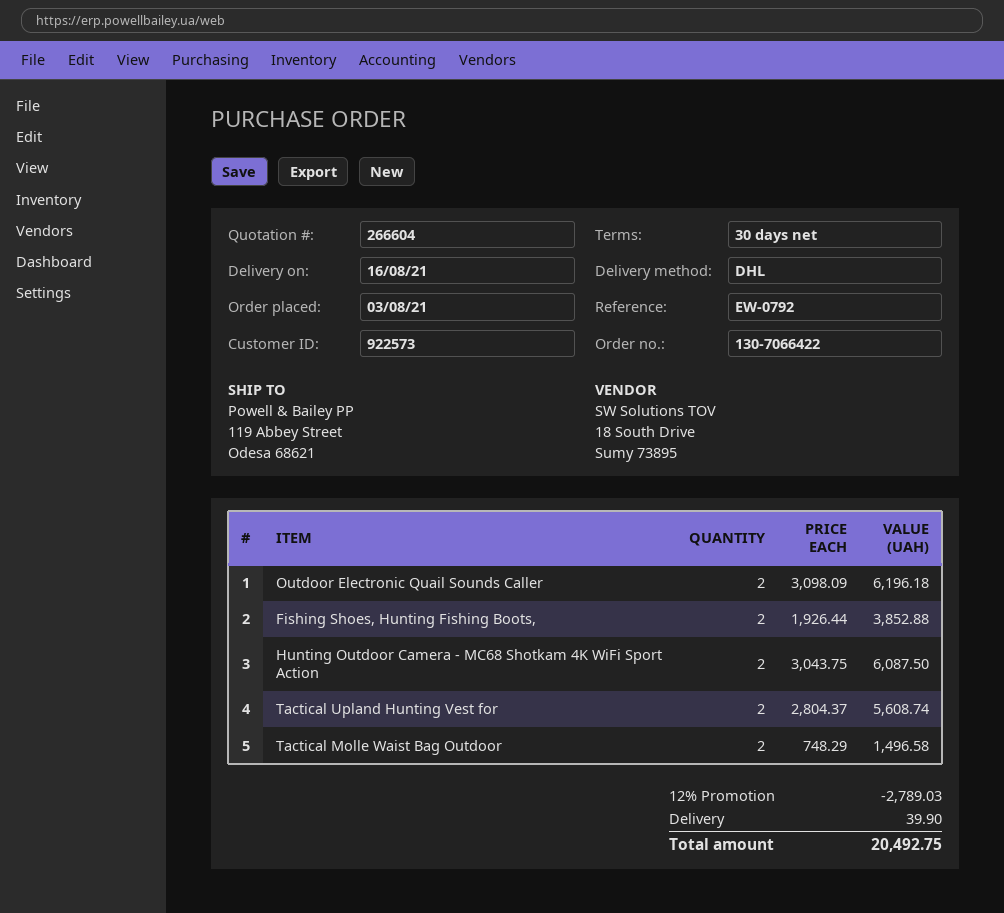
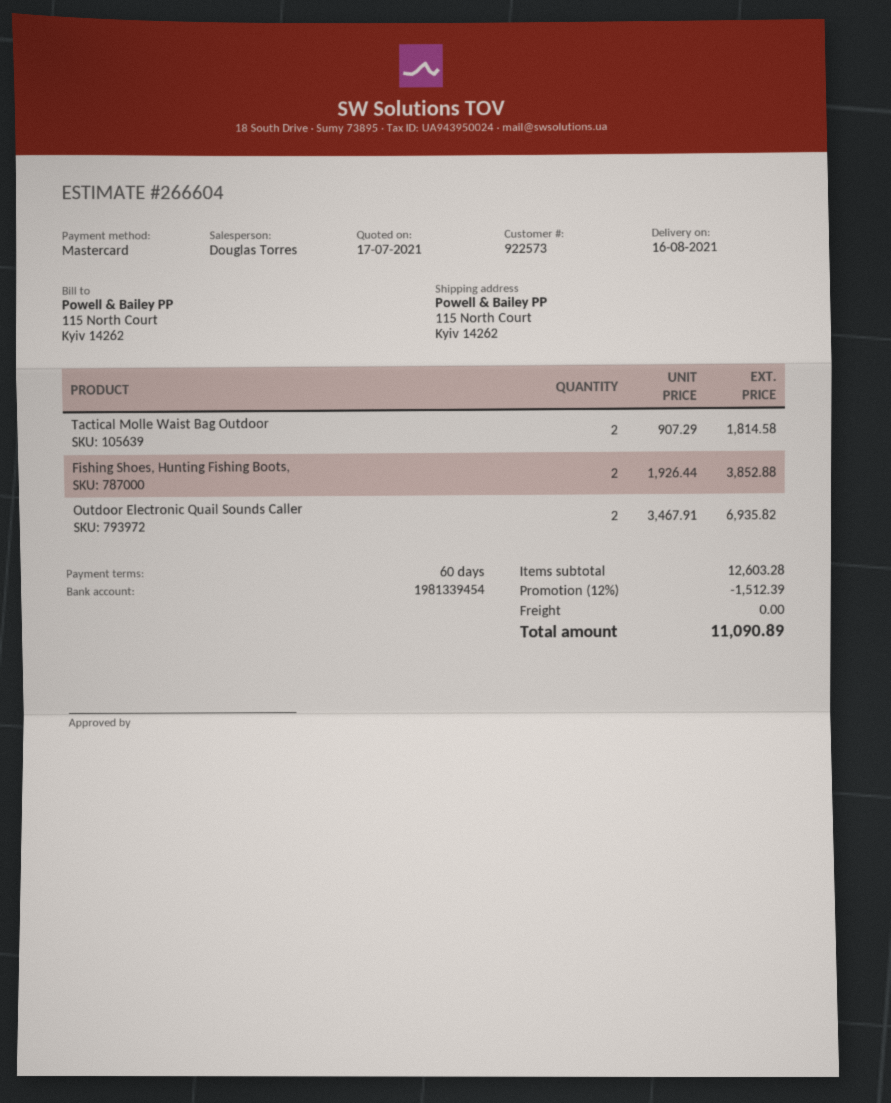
payment terms: 30 days -> 60 days
ship to: 119 Abbey Street, Odesa 68621 -> 115 North Court, Kyiv 14262
Outdoor Electronic Quail Sounds Caller: 2 x 3098.09 = 6196.18 -> 2 x 3467.91 = 6935.82
Hunting Outdoor Camera - MC68 Shotkam 4K WiFi Sport Action: 2 x 3043.75 = 6087.50 -> none
Tactical Upland Hunting Vest for: 2 x 2804.37 = 5608.74 -> none
Tactical Molle Waist Bag Outdoor: 2 x 748.29 = 1496.58 -> 2 x 907.29 = 1814.58
discount: 12% = 2789.03 -> 12% = 1512.39
shipping: 39.90 -> 0.00
total: 20492.75 -> 11090.89

